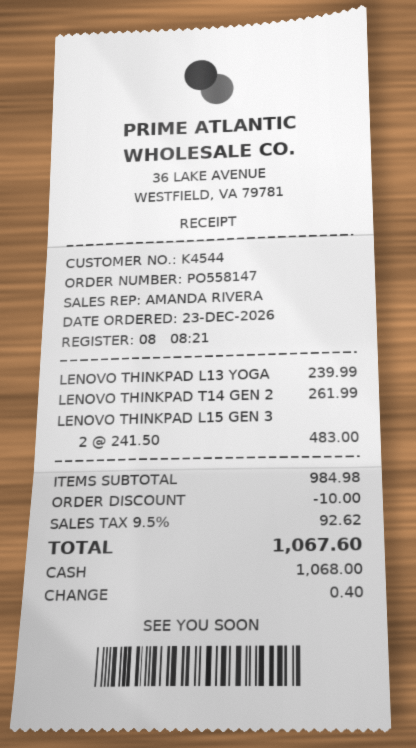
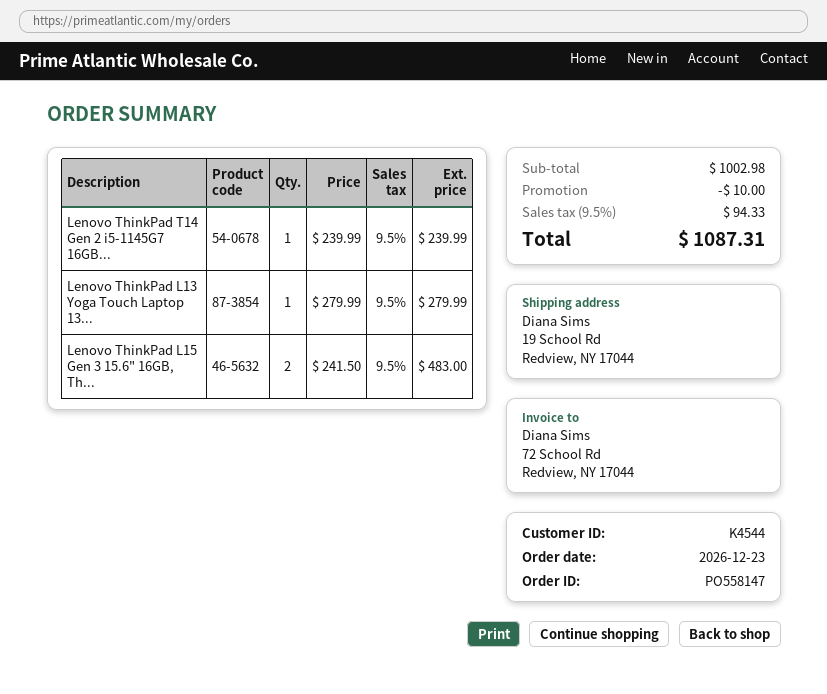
LENOVO THINKPAD L13 YOGA: 1 x 239.99 = 239.99 -> 1 x 279.99 = 279.99
LENOVO THINKPAD T14 GEN 2: 1 x 261.99 = 261.99 -> 1 x 239.99 = 239.99
subtotal: 984.98 -> 1002.98
tax: 9.5% = 92.62 -> 9.5% = 94.33
total: 1067.60 -> 1087.31

